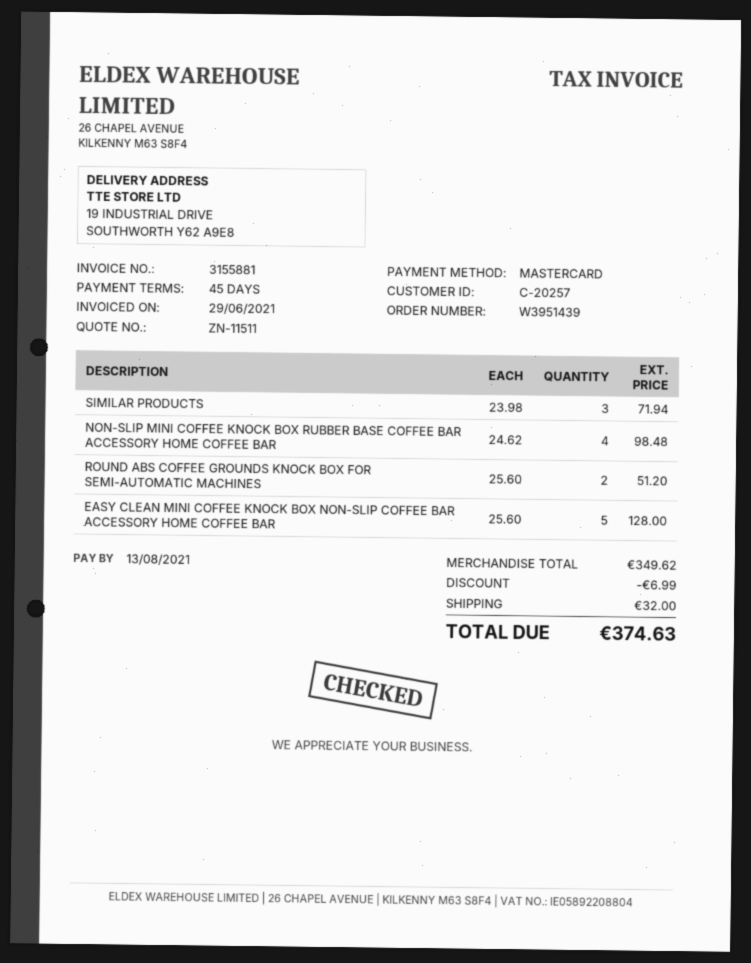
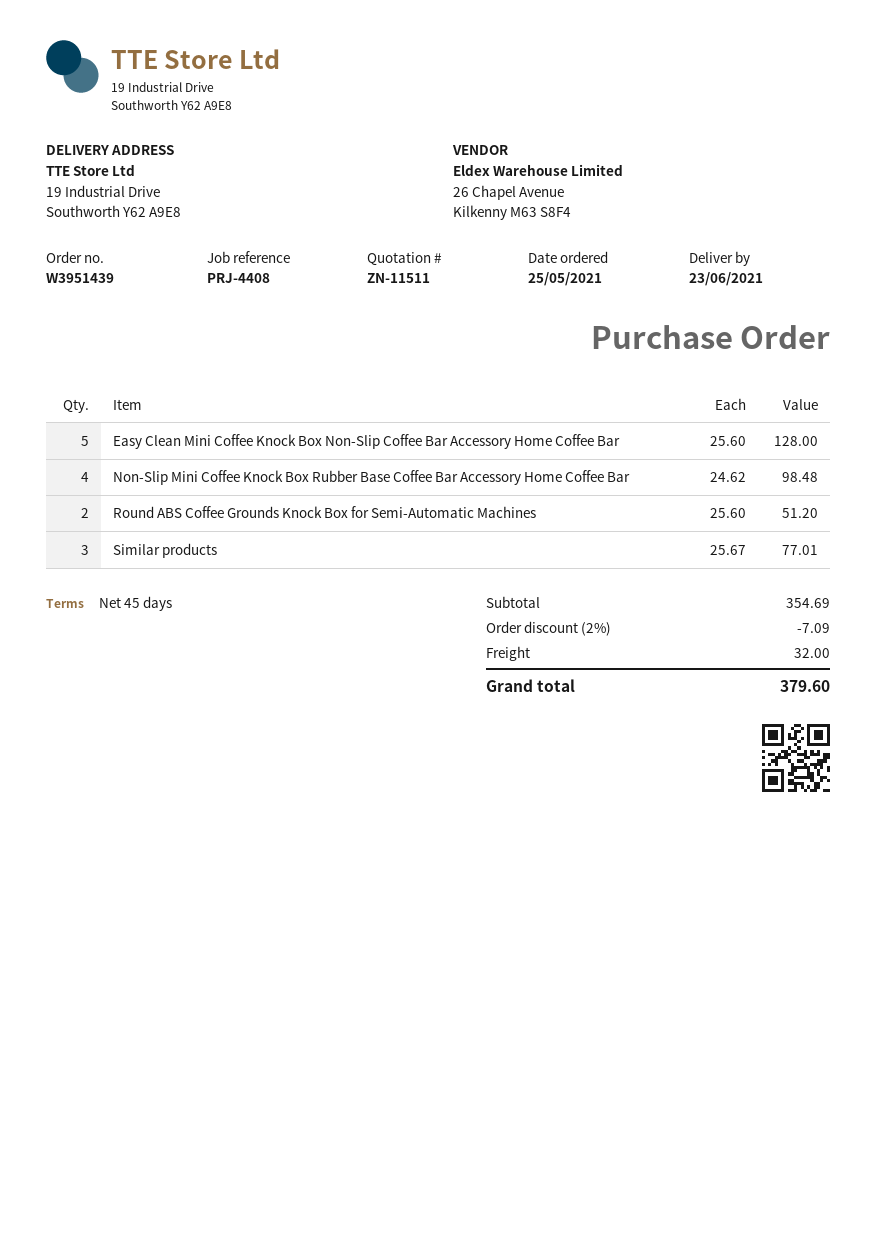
SIMILAR PRODUCTS: 3 x 23.98 = 71.94 -> 3 x 25.67 = 77.01
subtotal: 349.62 -> 354.69
discount: 6.99 -> 7.09
total: 374.63 -> 379.60

